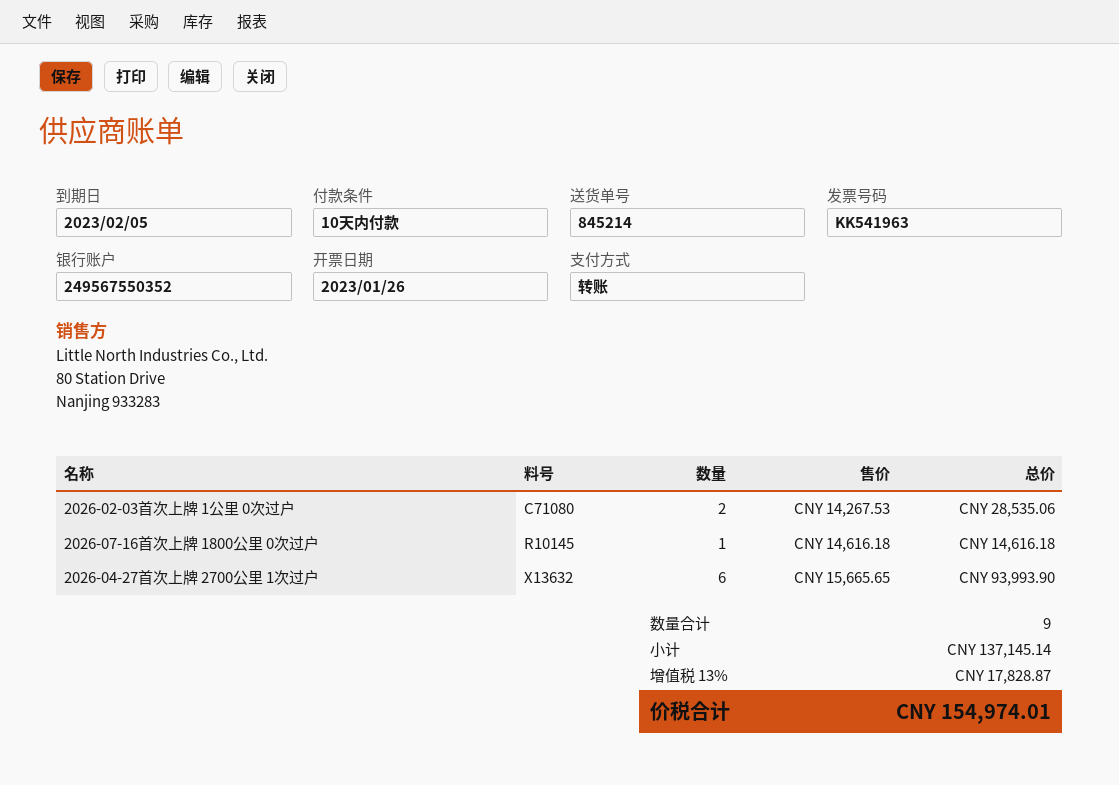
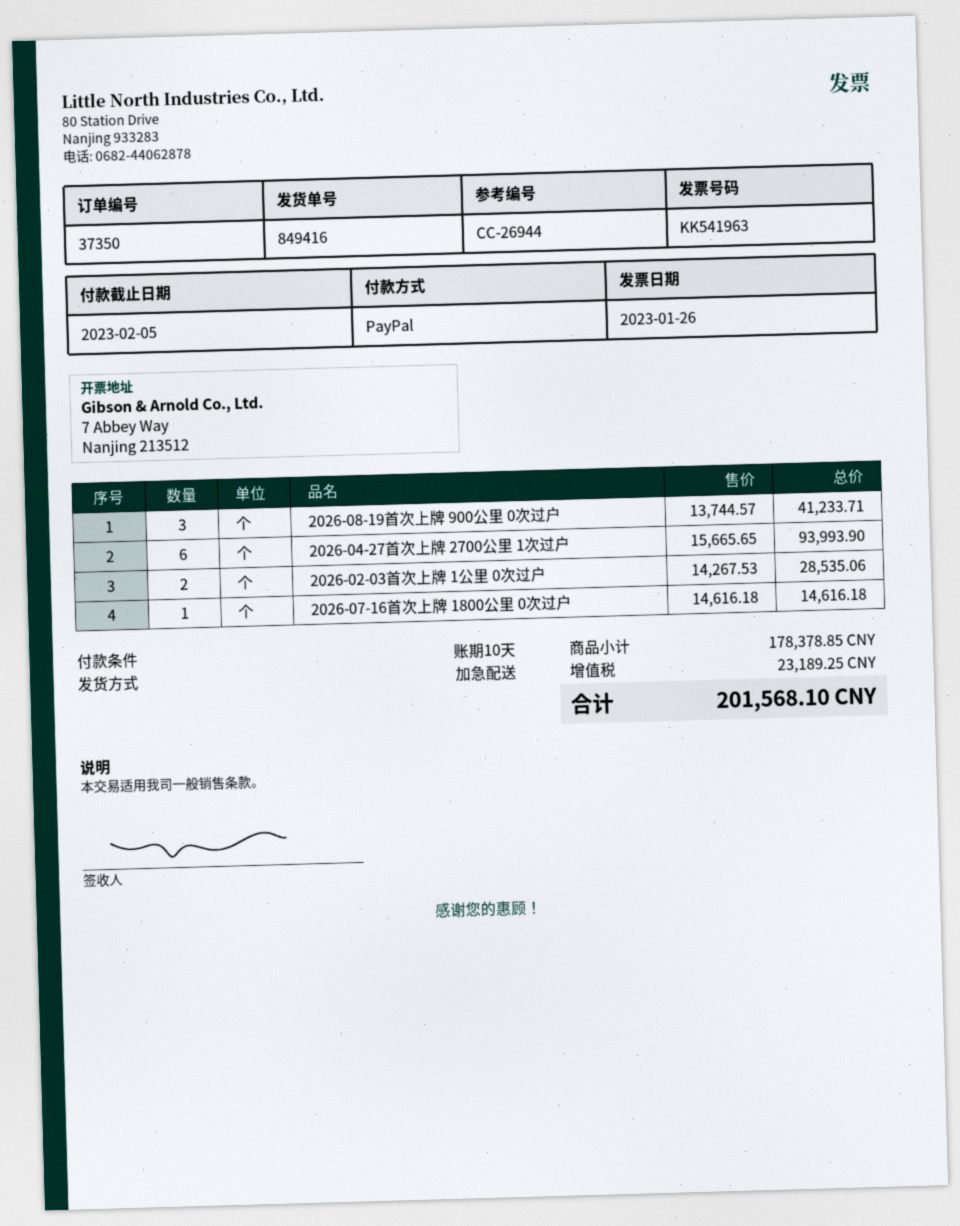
delivery note number: 845214 -> 849416
payment method: bank transfer -> PayPal
2026-08-19首次上牌 900公里 0次过户: none -> 3 x 13744.57 = 41233.71
subtotal: 137145.14 -> 178378.85
tax: 17828.87 -> 23189.25
total: 154974.01 -> 201568.10

